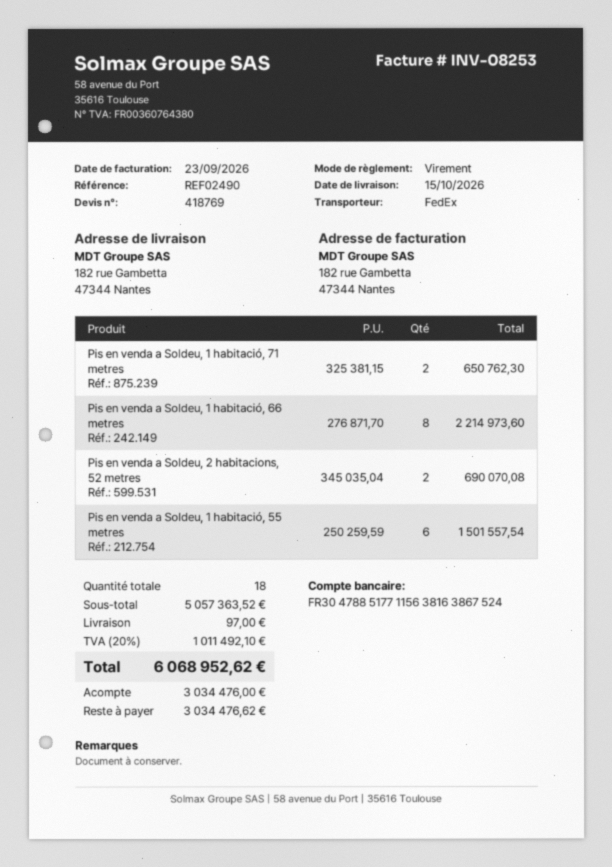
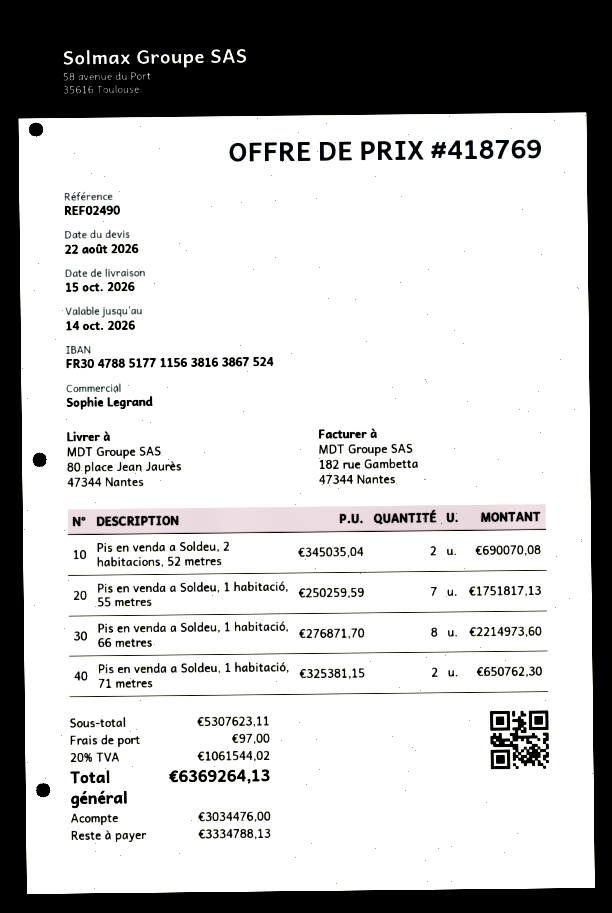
ship to: 182 rue Gambetta, 47344 Nantes -> 80 place Jean Jaurès, 47344 Nantes
Pis en venda a Soldeu, 1 habitació, 55 metres: 6 x 250259.59 = 1501557.54 -> 7 x 250259.59 = 1751817.13
subtotal: 5057363.52 -> 5307623.11
tax: 20% = 1011492.10 -> 20% = 1061544.02
total: 6068952.62 -> 6369264.13
balance: 3034476.62 -> 3334788.13

